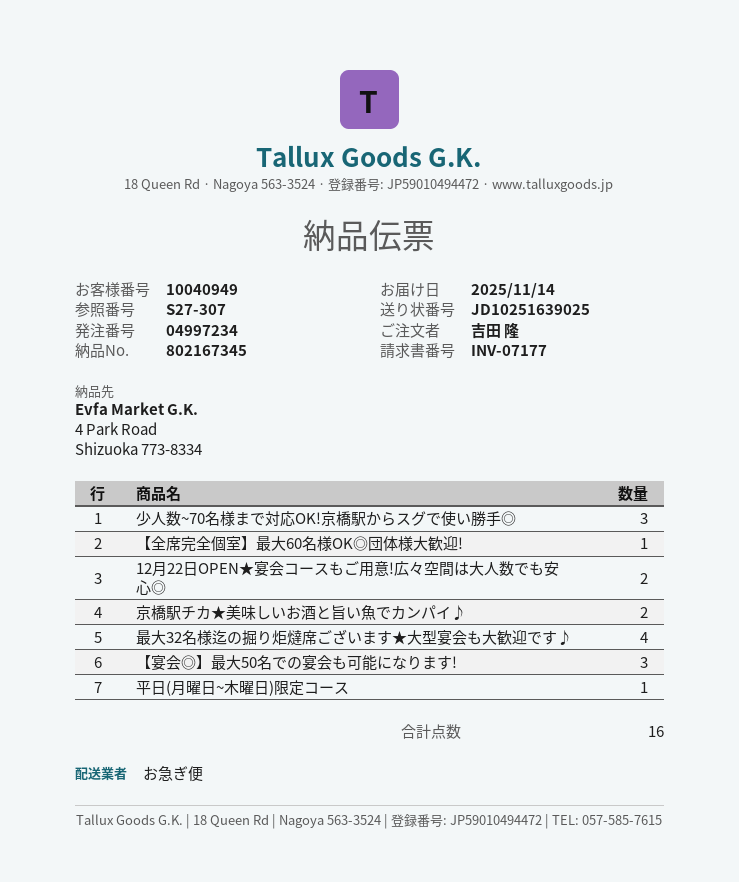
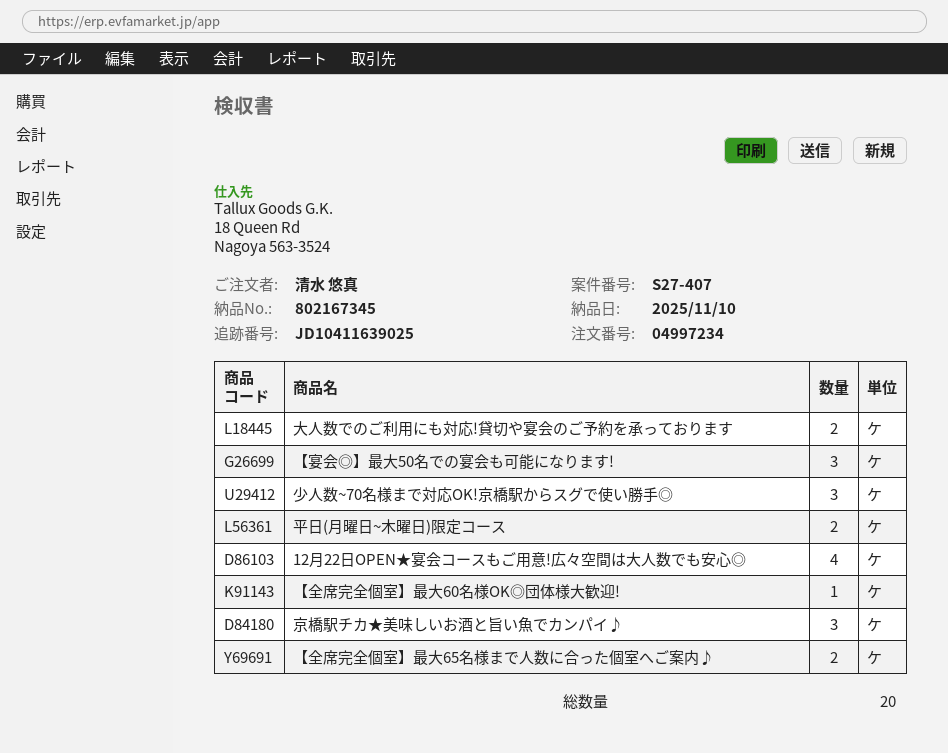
delivery date: 2025-11-14 -> 2025-11-10
reference: S27-307 -> S27-407
ordered by: 吉田 隆 -> 清水 悠真
tracking number: JD10251639025 -> JD10411639025
12月22日OPEN★宴会コースもご用意!広々空間は大人数でも安心◎: 2 -> 4
京橋駅チカ★美味しいお酒と旨い魚でカンパイ♪: 2 -> 3
最大32名様迄の掘り炬燵席ございます★大型宴会も大歓迎です♪: 4 -> none
平日(月曜日~木曜日)限定コース: 1 -> 2
大人数でのご利用にも対応!貸切や宴会のご予約を承っております: none -> 2
【全席完全個室】最大65名様まで人数に合った個室へご案内♪: none -> 2
total quantity: 16 -> 20

